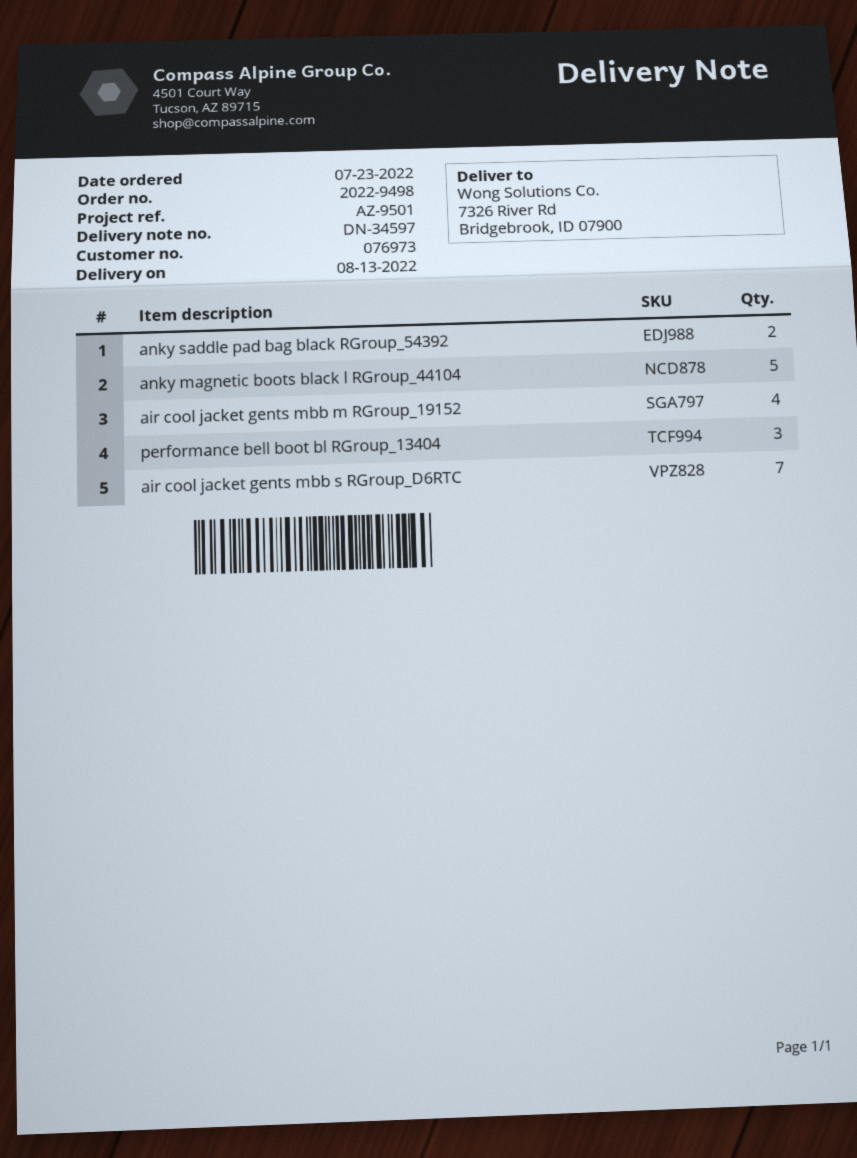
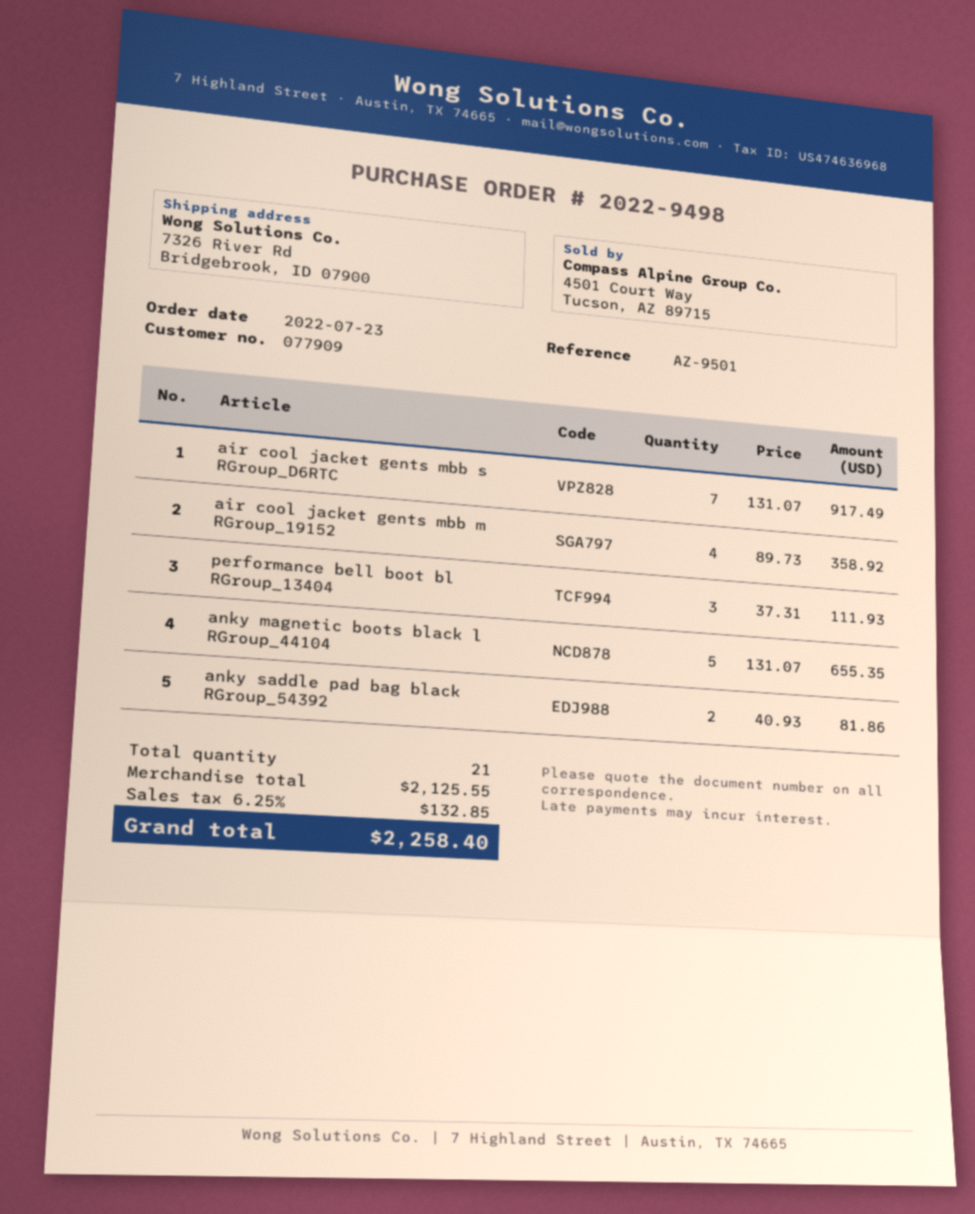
customer number: 076973 -> 077909

